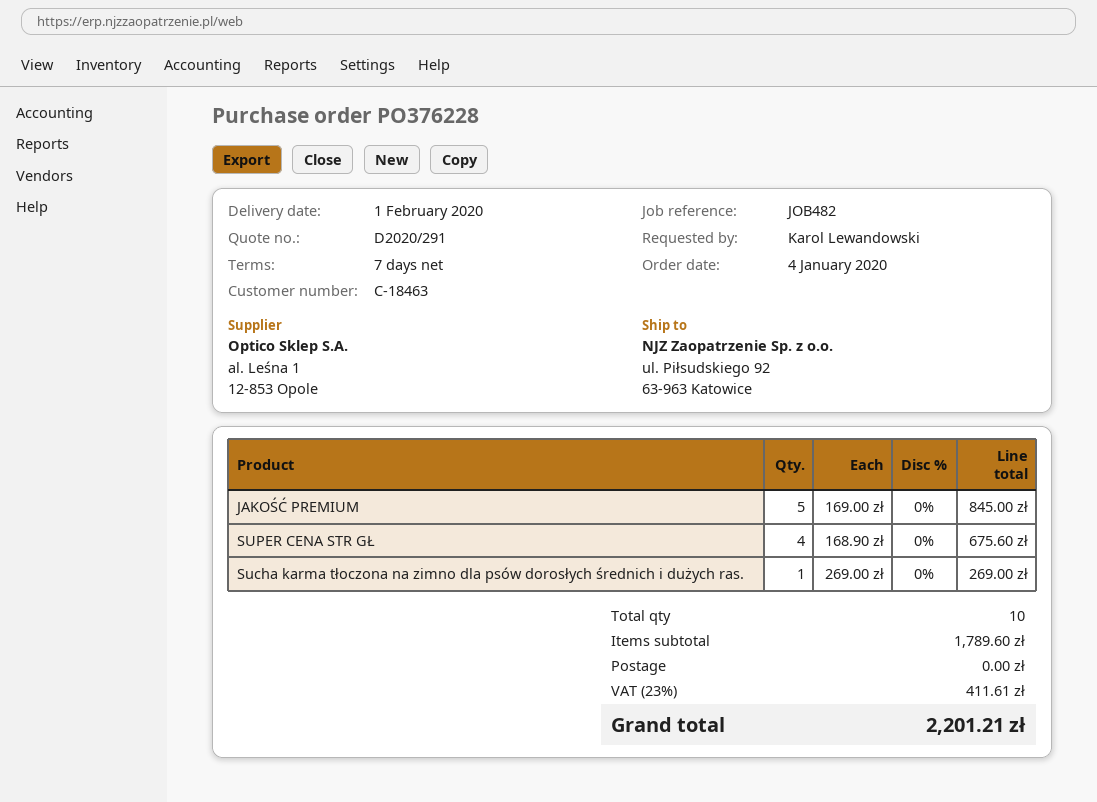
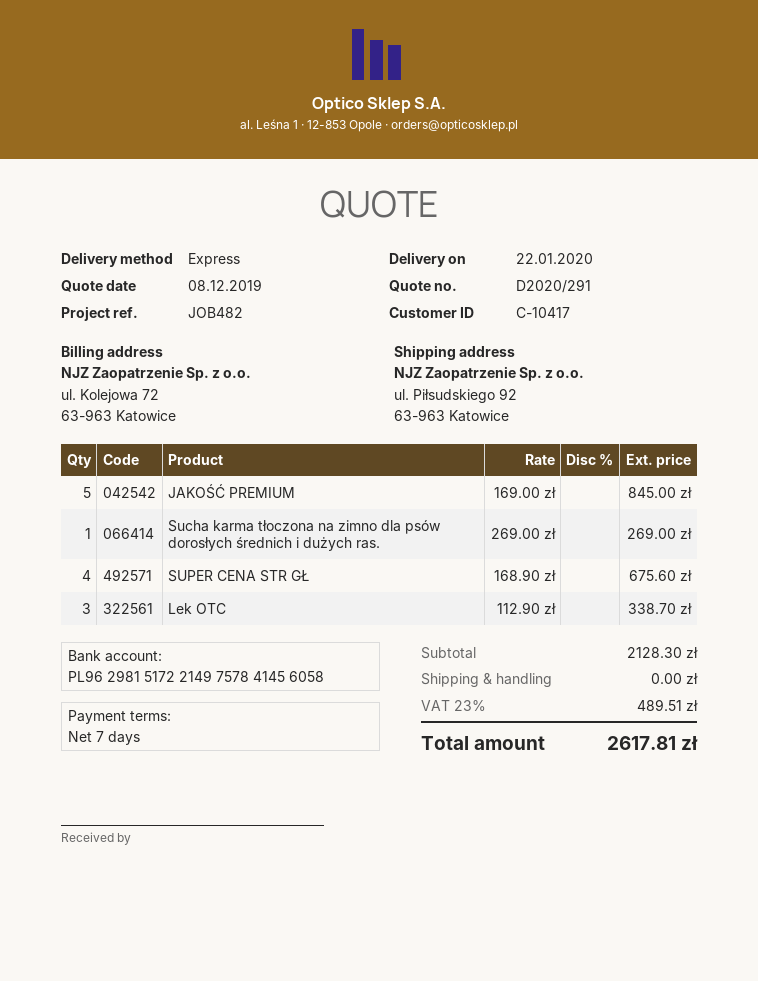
delivery date: 2020-02-01 -> 2020-01-22
customer number: C-18463 -> C-10417
Lek OTC: none -> 3 x 112.90 = 338.70
subtotal: 1789.60 -> 2128.30
tax: 23% = 411.61 -> 23% = 489.51
total: 2201.21 -> 2617.81

